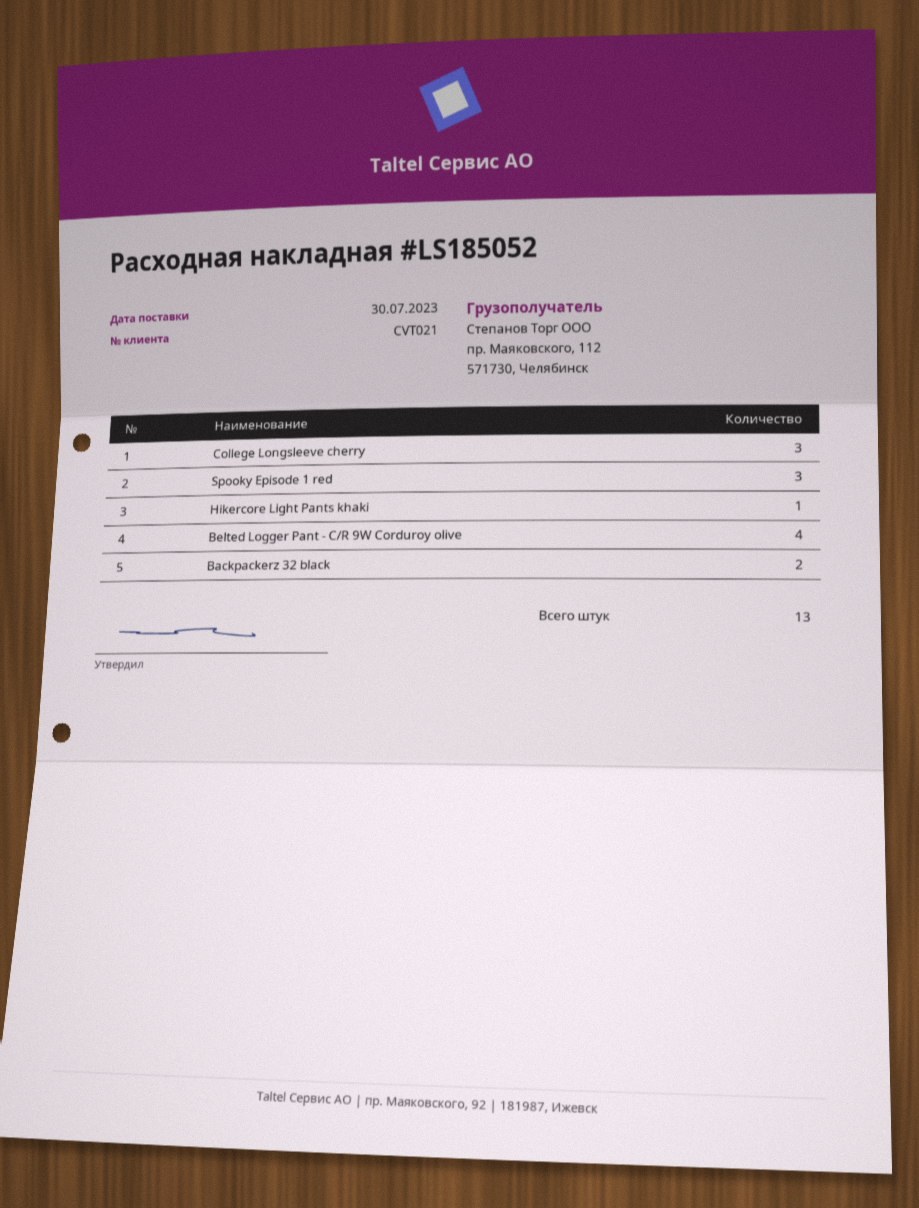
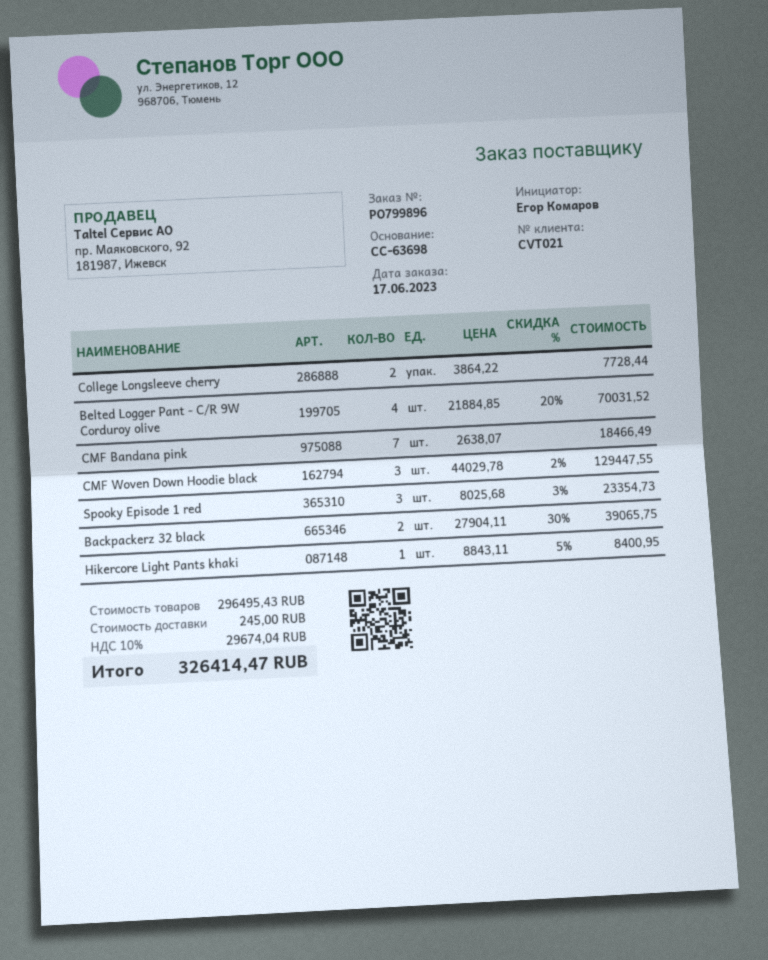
College Longsleeve cherry: 3 -> 2
CMF Bandana pink: none -> 7
CMF Woven Down Hoodie black: none -> 3

